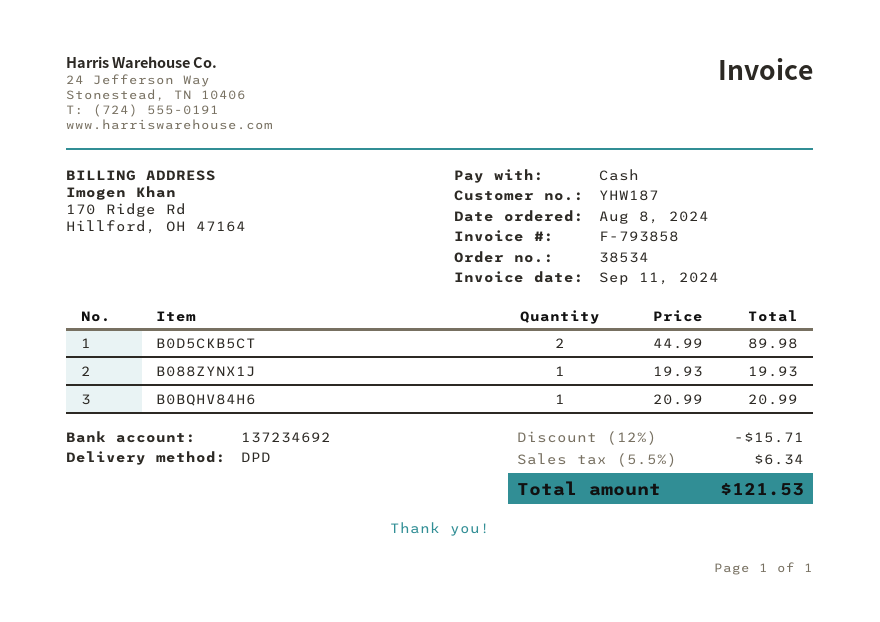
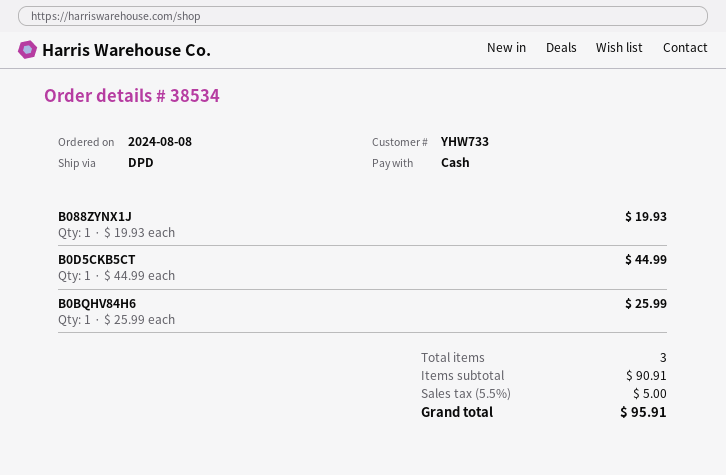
customer number: YHW187 -> YHW733
B0D5CKB5CT: 2 x 44.99 = 89.98 -> 1 x 44.99 = 44.99
B0BQHV84H6: 1 x 20.99 = 20.99 -> 1 x 25.99 = 25.99
discount: 12% = 15.71 -> none
tax: 5.5% = 6.34 -> 5.5% = 5.00
total: 121.53 -> 95.91

